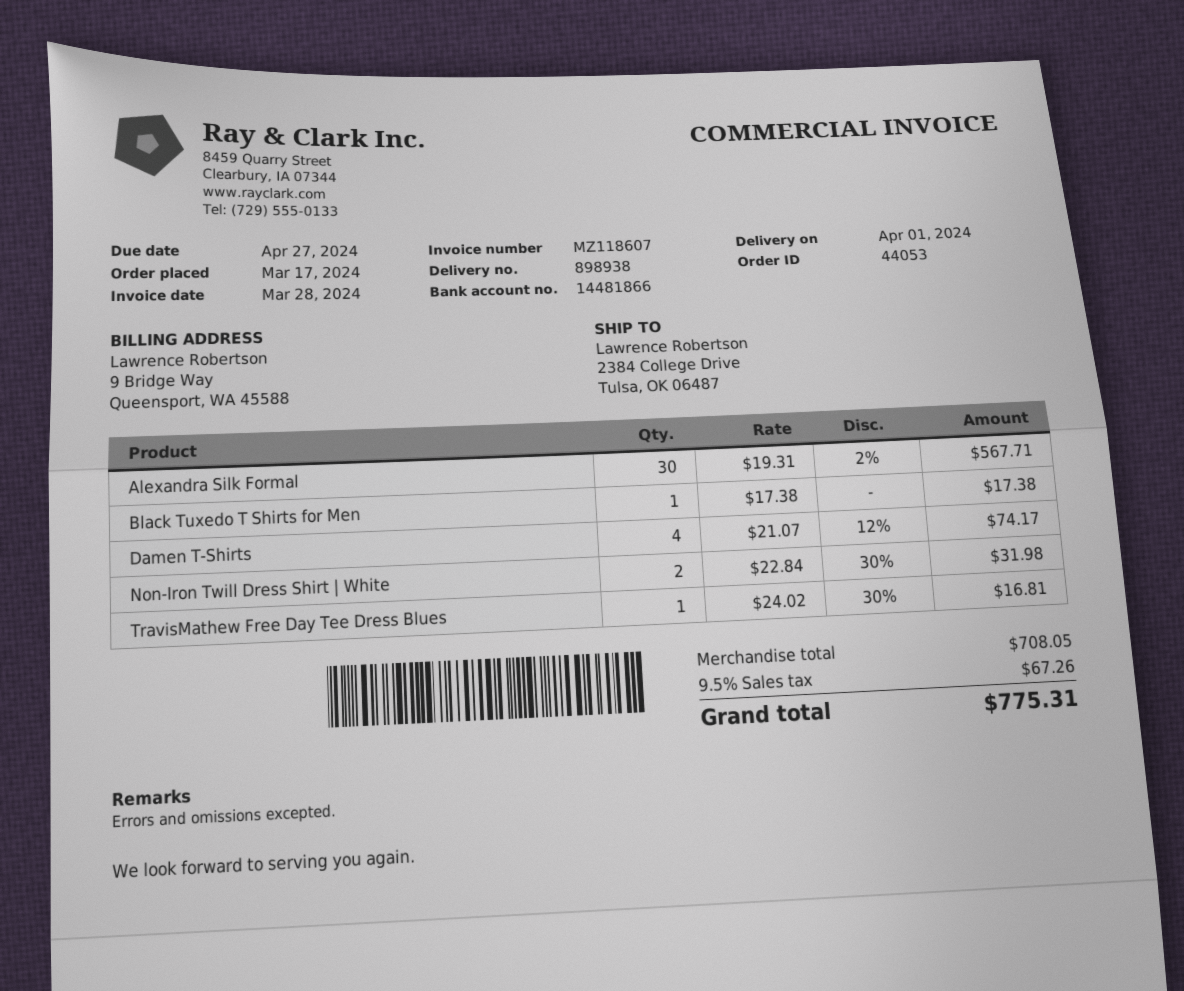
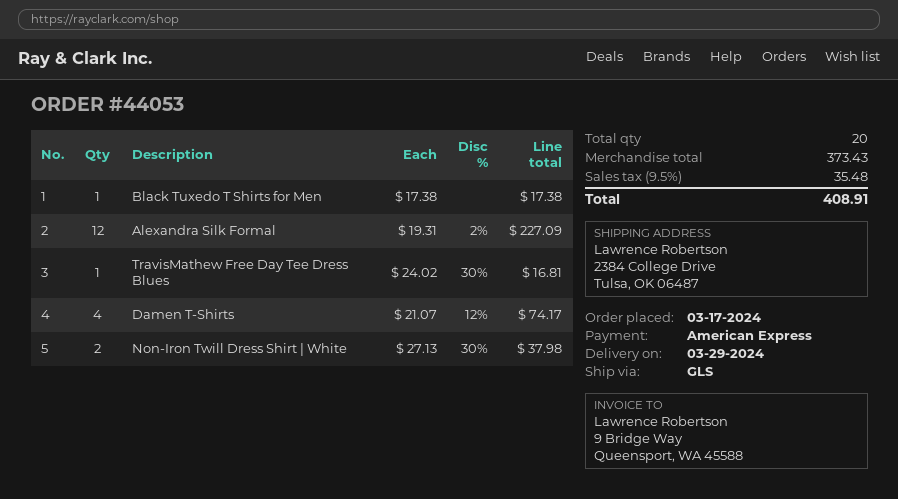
delivery date: 2024-04-01 -> 2024-03-29
Alexandra Silk Formal: 30 x 19.31 - 2% = 567.71 -> 12 x 19.31 - 2% = 227.09
Non-Iron Twill Dress Shirt | White: 2 x 22.84 - 30% = 31.98 -> 2 x 27.13 - 30% = 37.98
subtotal: 708.05 -> 373.43
tax: 9.5% = 67.26 -> 9.5% = 35.48
total: 775.31 -> 408.91

